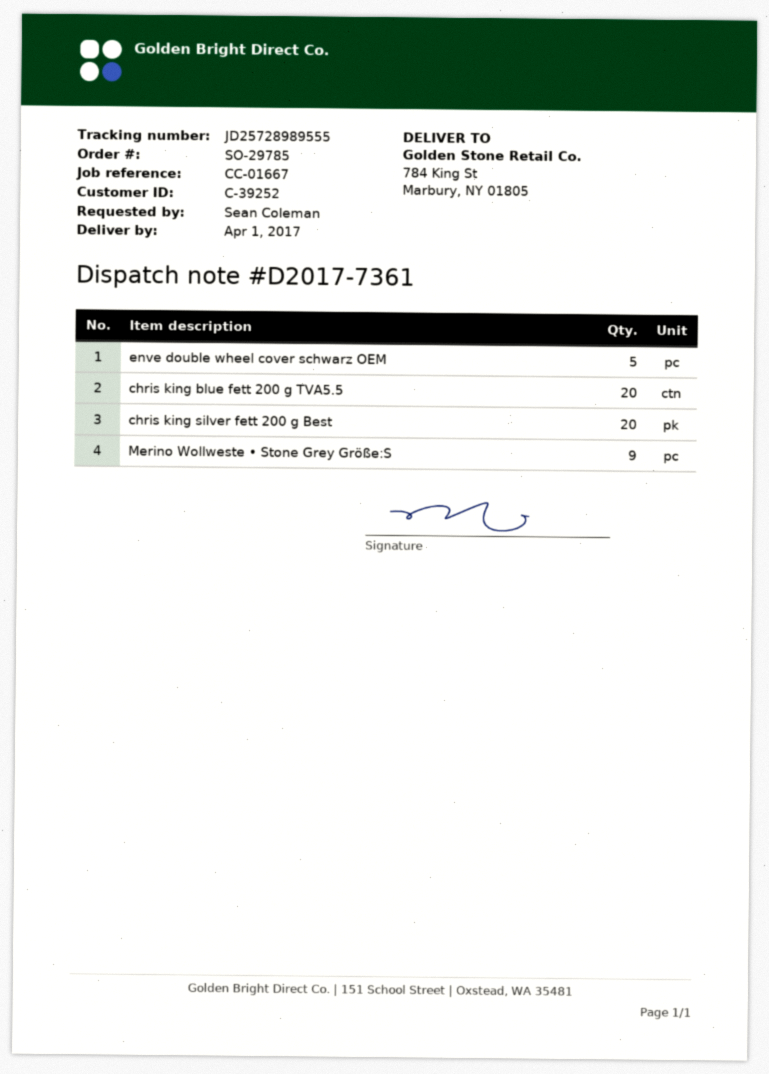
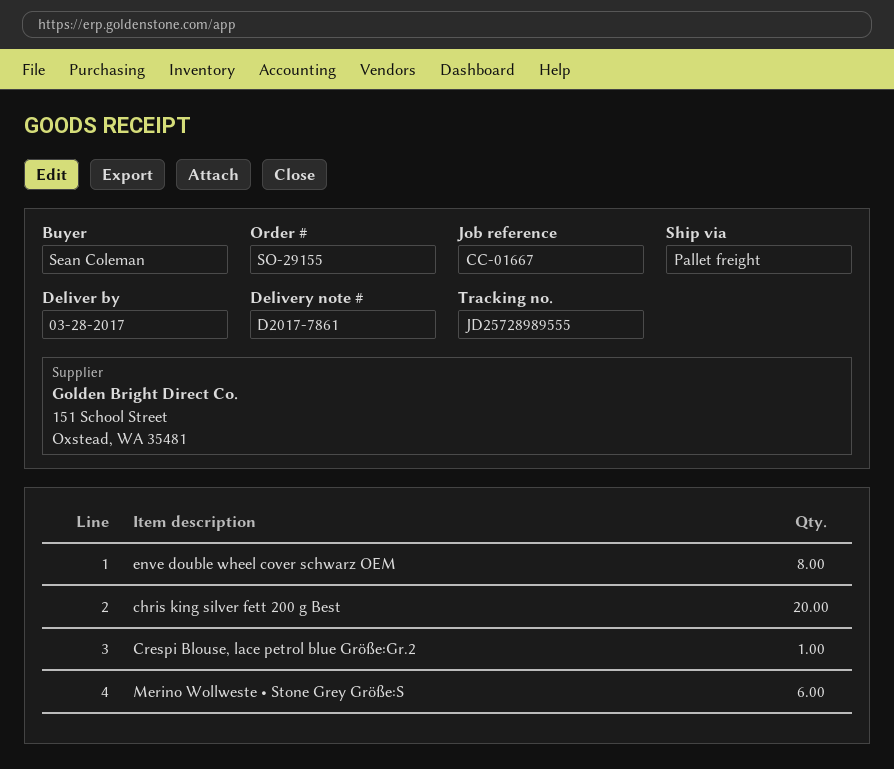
order number: SO-29785 -> SO-29155
delivery note number: D2017-7361 -> D2017-7861
delivery date: 2017-04-01 -> 2017-03-28
enve double wheel cover schwarz OEM: 5 -> 8
chris king blue fett 200 g TVA5.5: 20 -> none
Merino Wollweste • Stone Grey Größe:S: 9 -> 6
Crespi Blouse, lace petrol blue Größe:Gr.2: none -> 1

